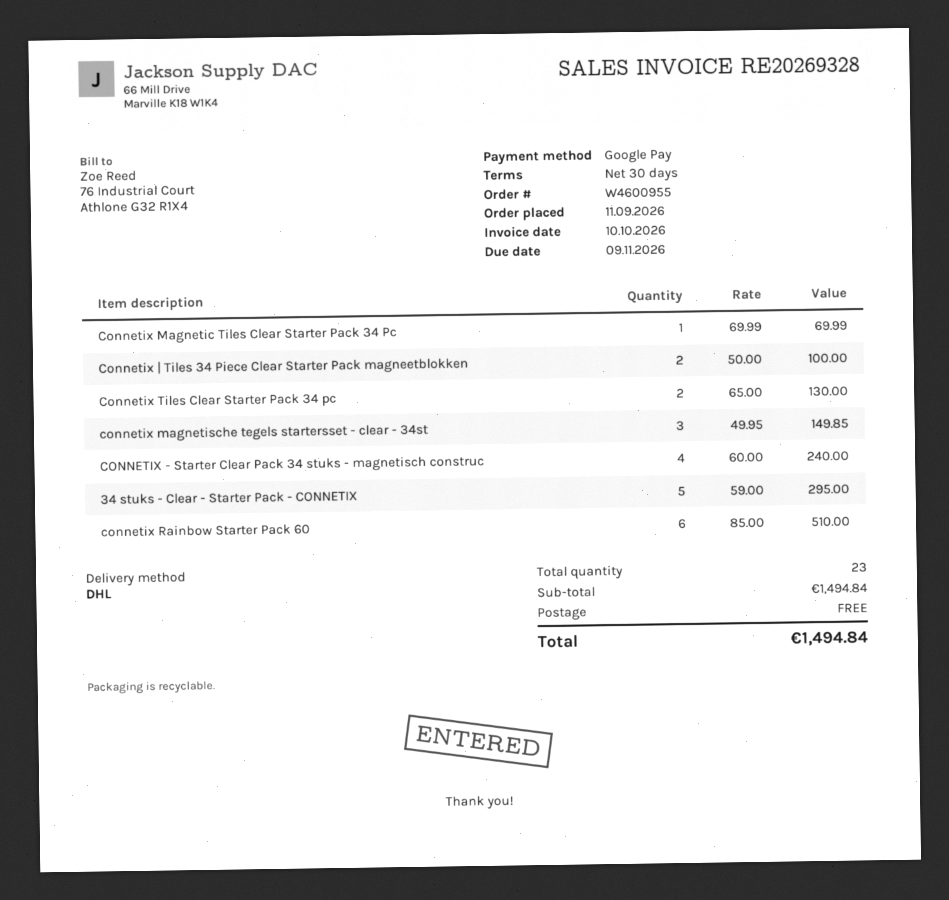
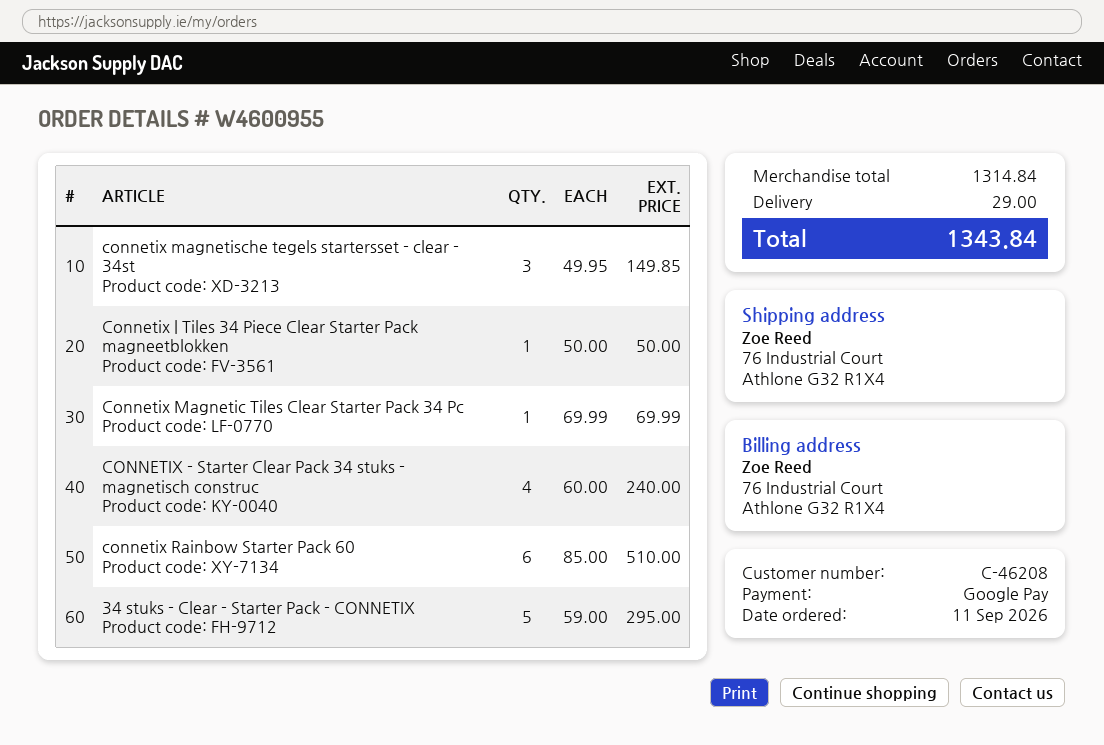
Connetix | Tiles 34 Piece Clear Starter Pack magneetblokken: 2 x 50.00 = 100.00 -> 1 x 50.00 = 50.00
Connetix Tiles Clear Starter Pack 34 pc: 2 x 65.00 = 130.00 -> none
subtotal: 1494.84 -> 1314.84
shipping: 0.00 -> 29.00
total: 1494.84 -> 1343.84

